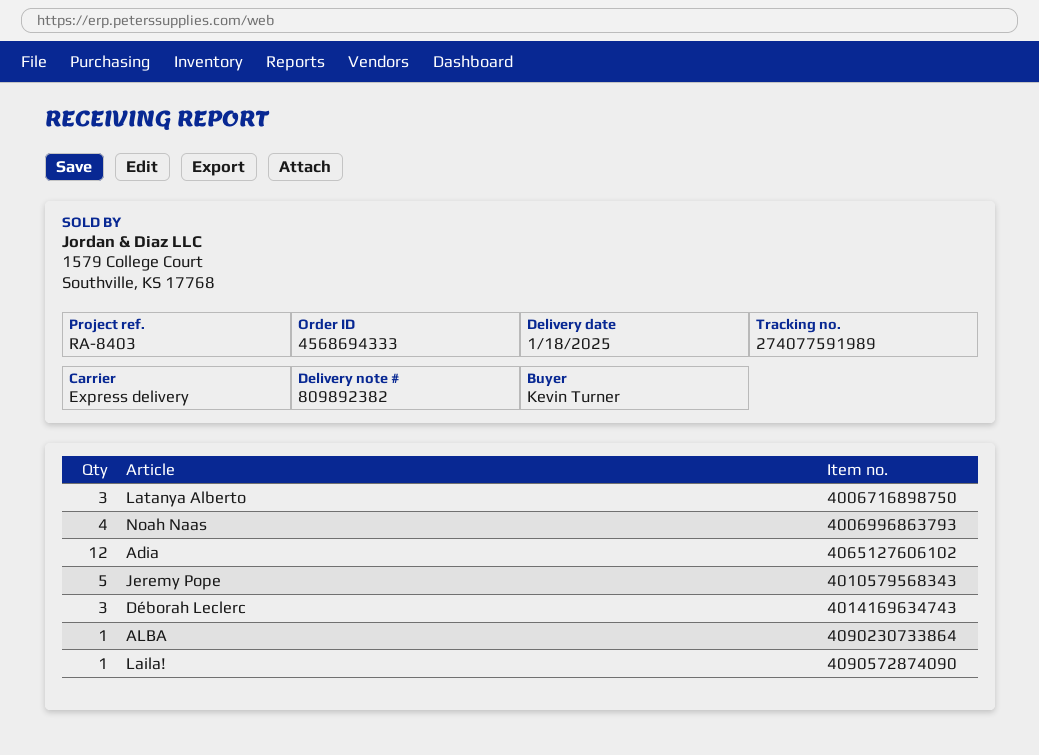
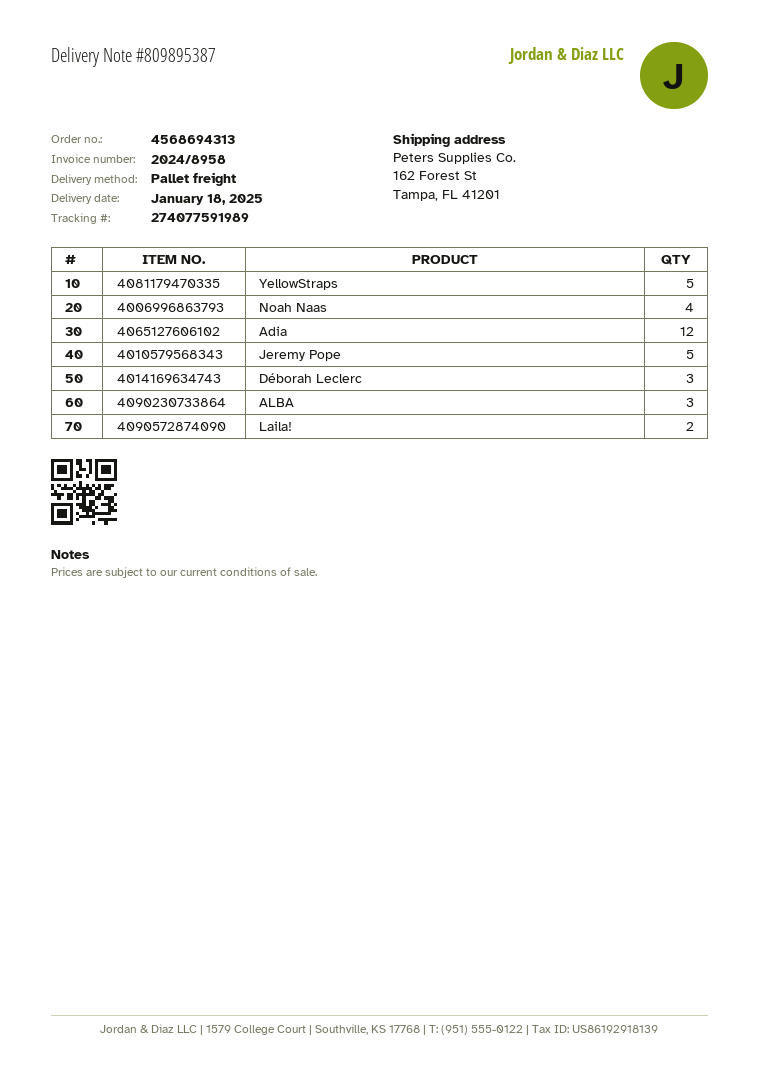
order number: 4568694333 -> 4568694313
delivery note number: 809892382 -> 809895387
shipping method: express -> pallet freight
Latanya Alberto: 3 -> none
ALBA: 1 -> 3
Laila!: 1 -> 2
YellowStraps: none -> 5

